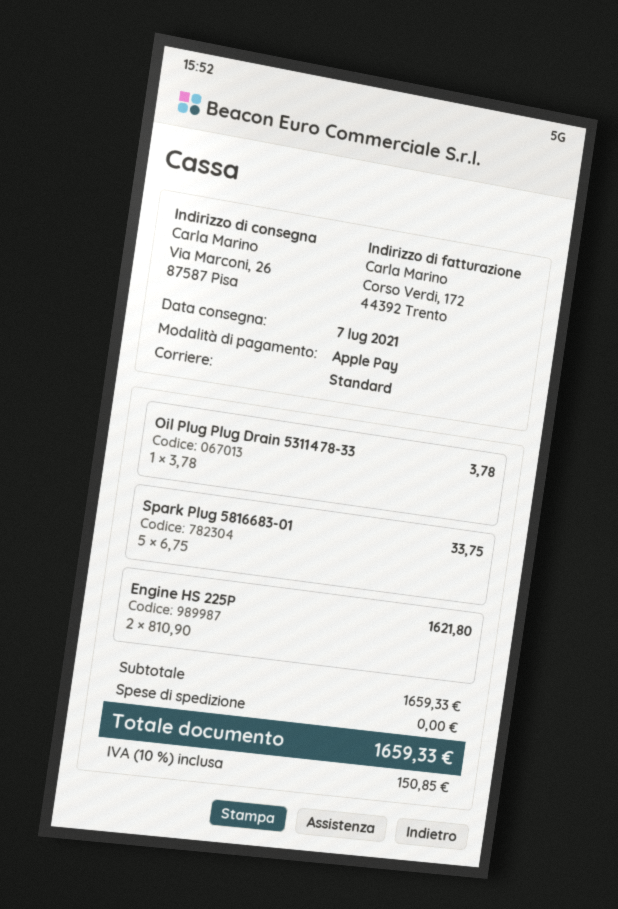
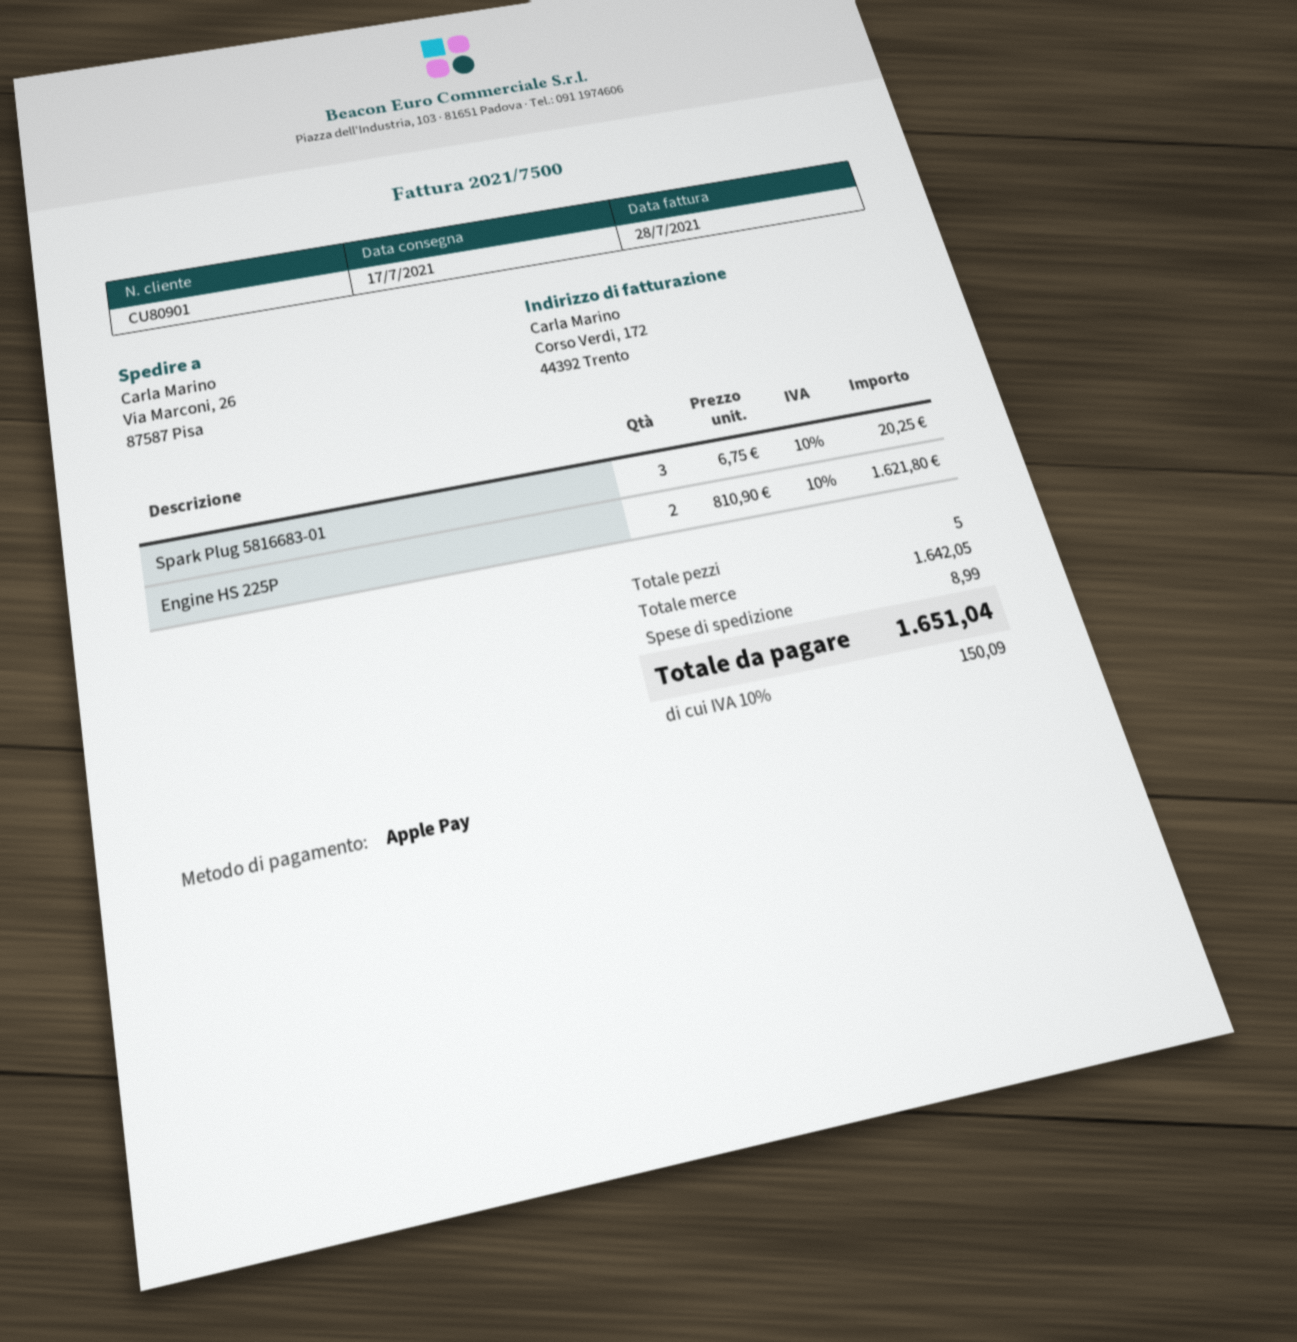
delivery date: 2021-07-07 -> 2021-07-17
Oil Plug Plug Drain 5311478-33: 1 x 3.78 = 3.78 -> none
Spark Plug 5816683-01: 5 x 6.75 = 33.75 -> 3 x 6.75 = 20.25
subtotal: 1659.33 -> 1642.05
shipping: 0.00 -> 8.99
tax: 10% = 150.85 -> 10% = 150.09
total: 1659.33 -> 1651.04

